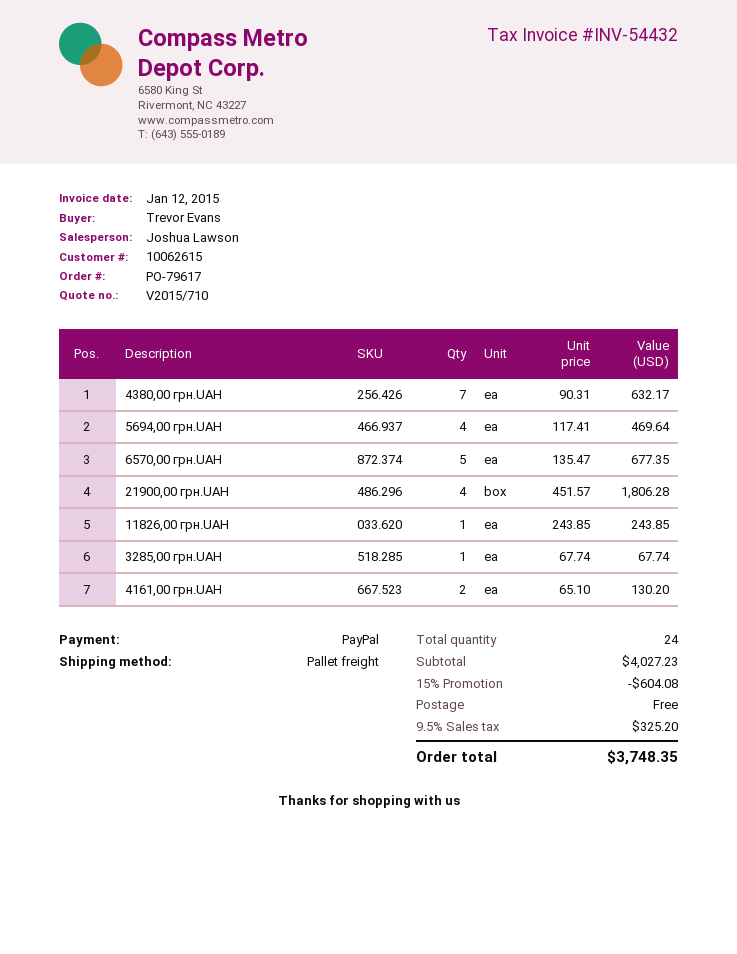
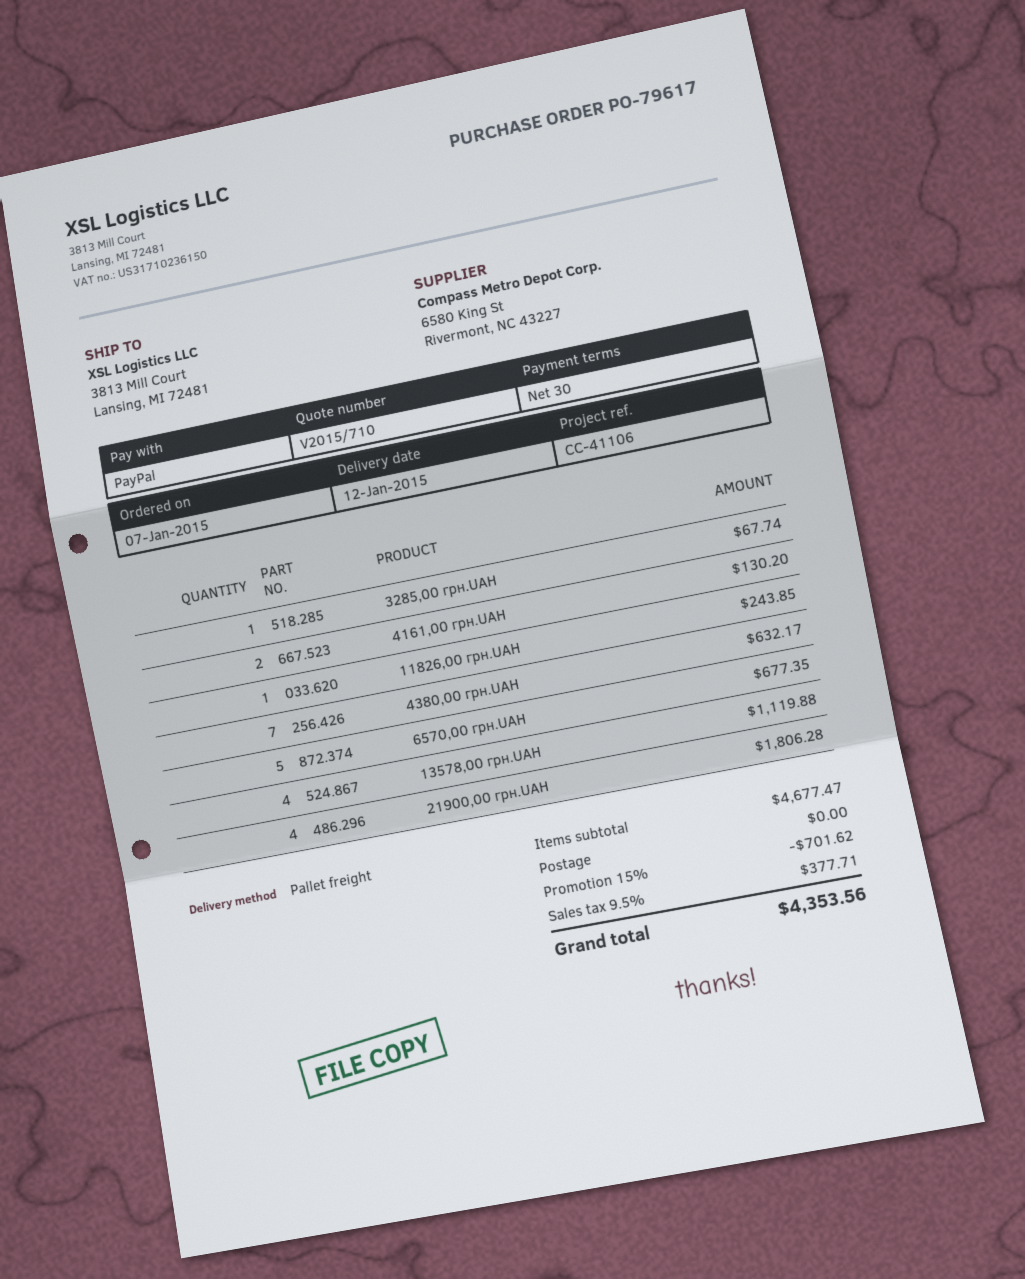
5694,00 грн.UAH: 4 for 469.64 -> none
13578,00 грн.UAH: none -> 4 for 1119.88
subtotal: 4027.23 -> 4677.47
discount: 15% = 604.08 -> 15% = 701.62
tax: 9.5% = 325.20 -> 9.5% = 377.71
total: 3748.35 -> 4353.56

